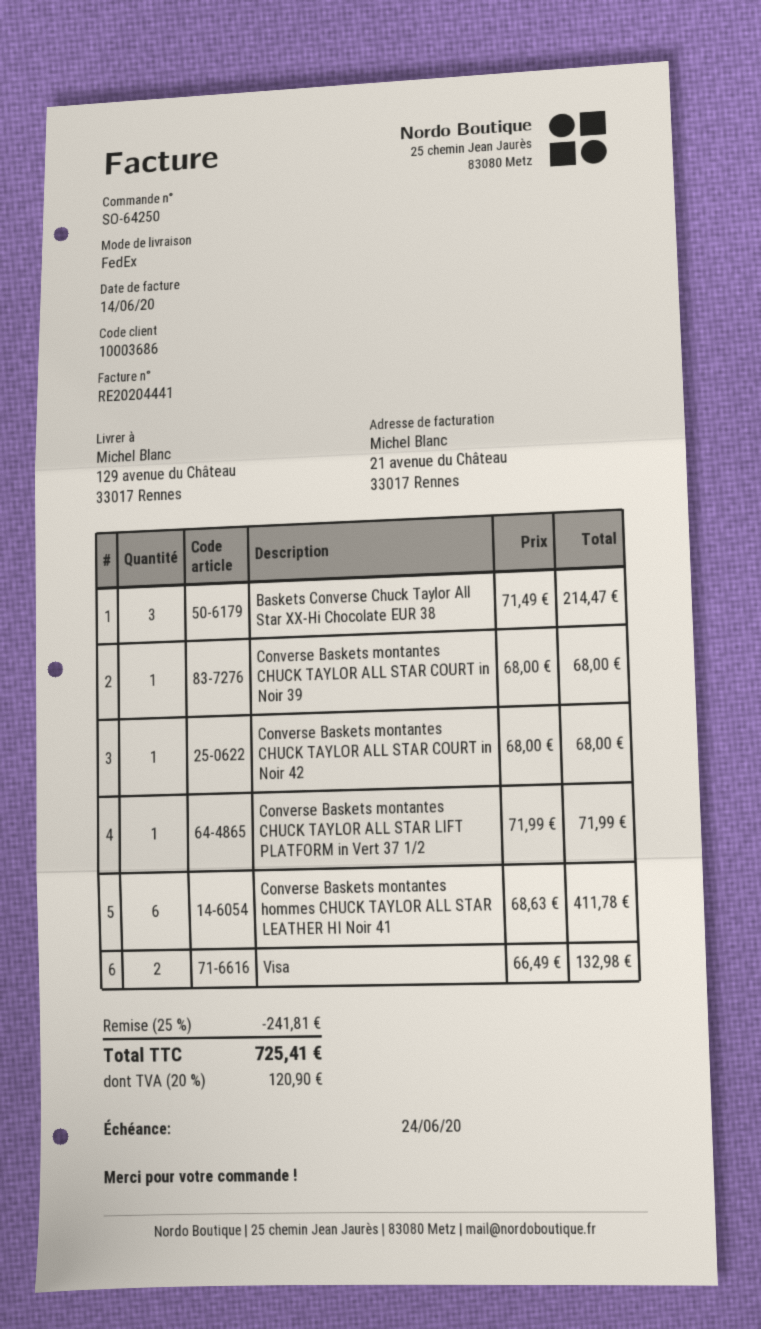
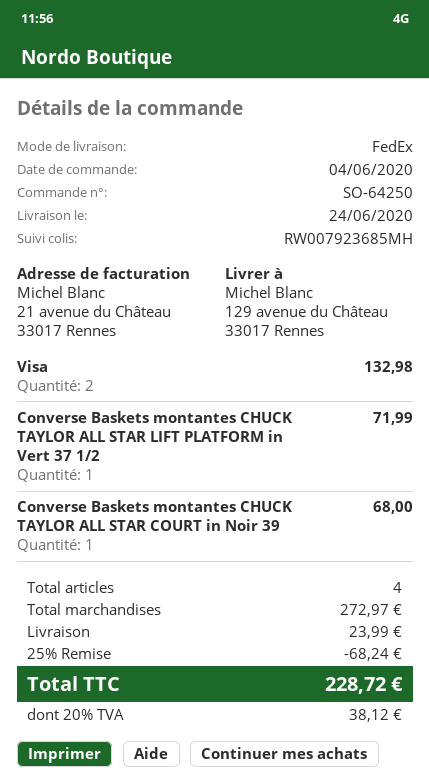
Baskets Converse Chuck Taylor All Star XX-Hi Chocolate EUR 38: 3 for 214.47 -> none
Converse Baskets montantes CHUCK TAYLOR ALL STAR COURT in Noir 42: 1 for 68.00 -> none
Converse Baskets montantes hommes CHUCK TAYLOR ALL STAR LEATHER HI Noir 41: 6 for 411.78 -> none
discount: 25% = 241.81 -> 25% = 68.24
shipping: none -> 23.99
tax: 20% = 120.90 -> 20% = 38.12
total: 725.41 -> 228.72

